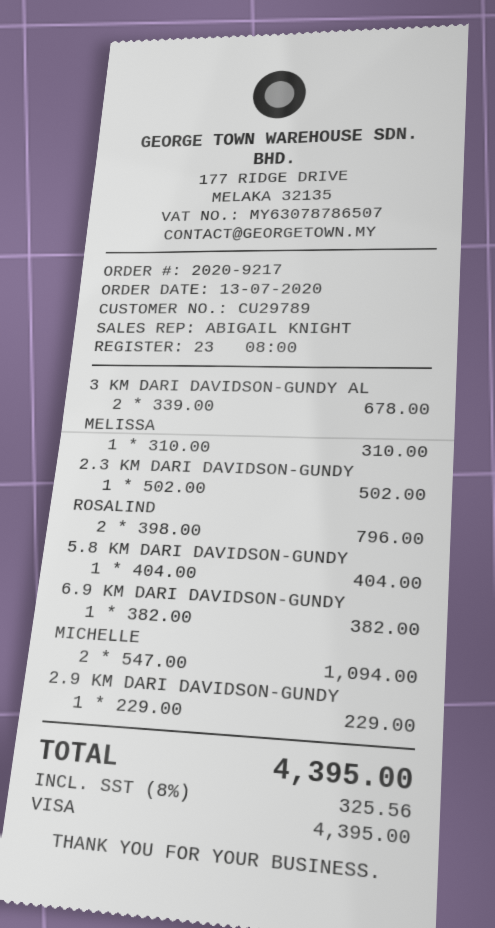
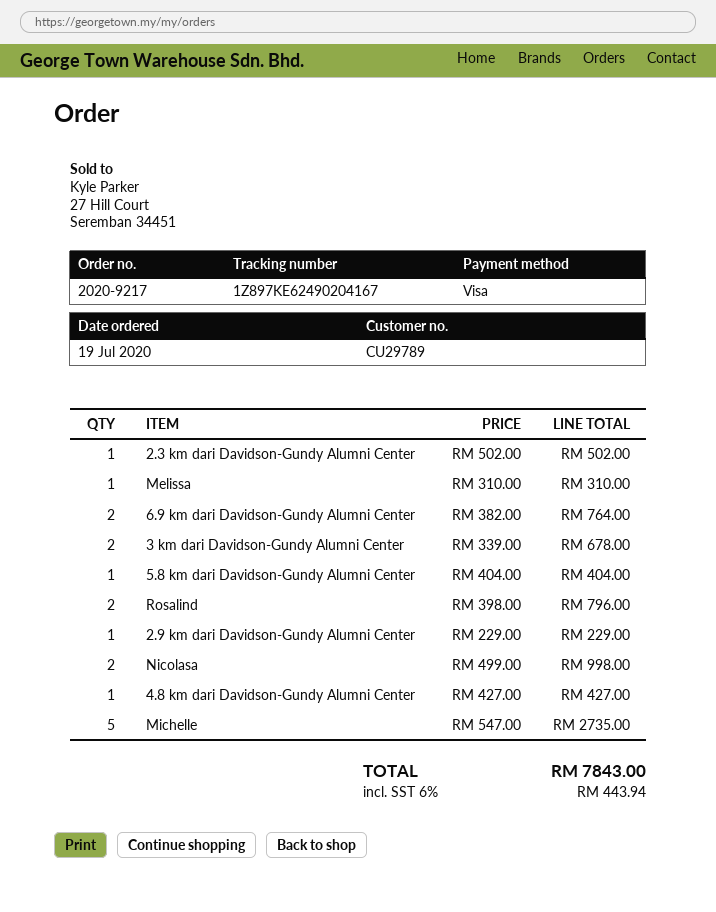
order date: 2020-07-13 -> 2020-07-19
6.9 KM DARI DAVIDSON-GUNDY: 1 x 382.00 = 382.00 -> 2 x 382.00 = 764.00
MICHELLE: 2 x 547.00 = 1094.00 -> 5 x 547.00 = 2735.00
Nicolasa: none -> 2 x 499.00 = 998.00
4.8 km dari Davidson-Gundy Alumni Center: none -> 1 x 427.00 = 427.00
tax: 8% = 325.56 -> 6% = 443.94
total: 4395.00 -> 7843.00

